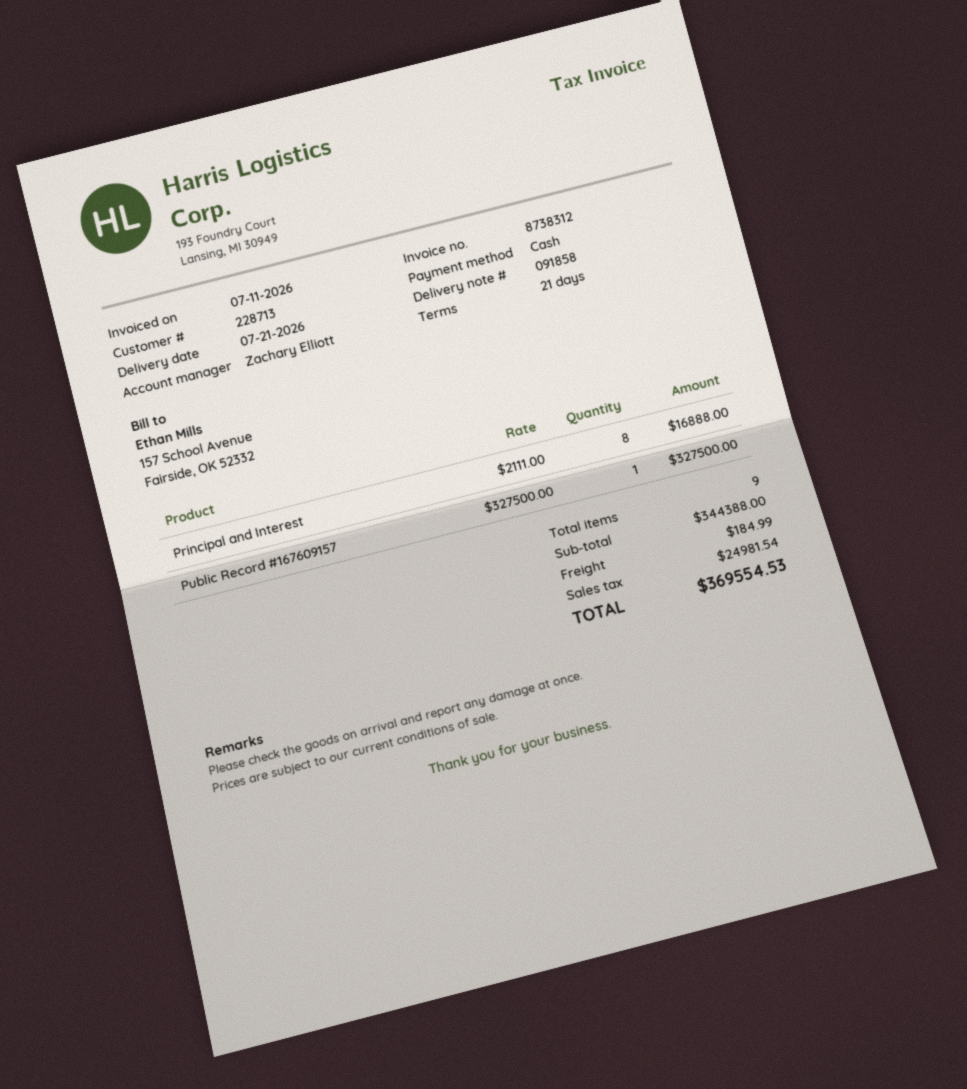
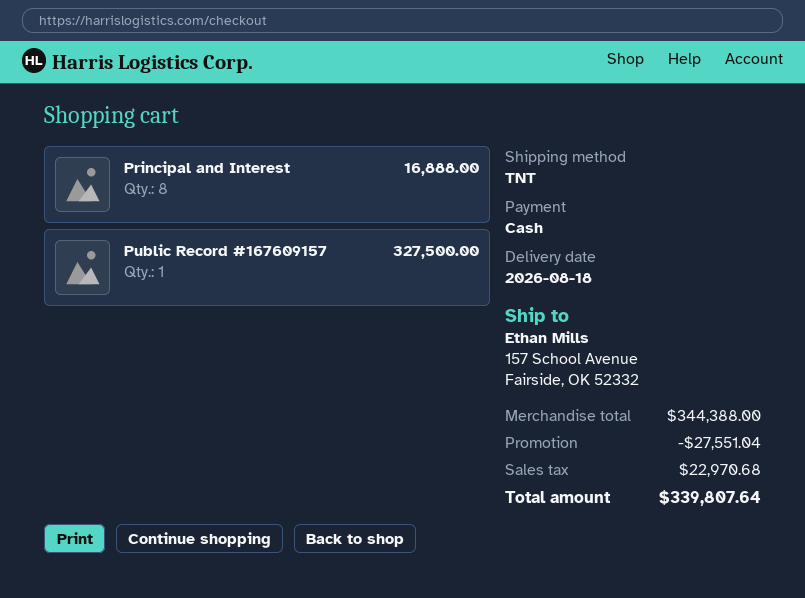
delivery date: 2026-07-21 -> 2026-08-18
discount: none -> 27551.04
shipping: 184.99 -> none
tax: 24981.54 -> 22970.68
total: 369554.53 -> 339807.64

